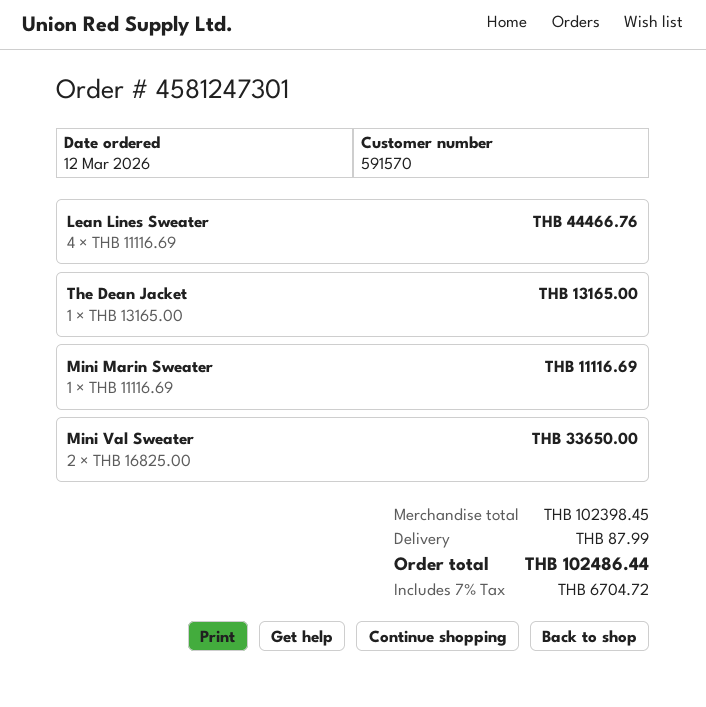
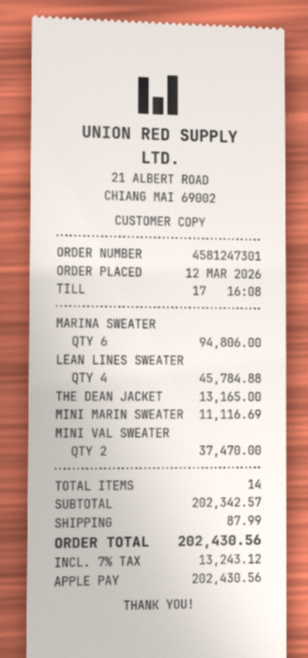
Lean Lines Sweater: 4 for 44466.76 -> 4 for 45784.88
Mini Val Sweater: 2 for 33650.00 -> 2 for 37470.00
MARINA SWEATER: none -> 6 for 94806.00
subtotal: 102398.45 -> 202342.57
tax: 7% = 6704.72 -> 7% = 13243.12
total: 102486.44 -> 202430.56

